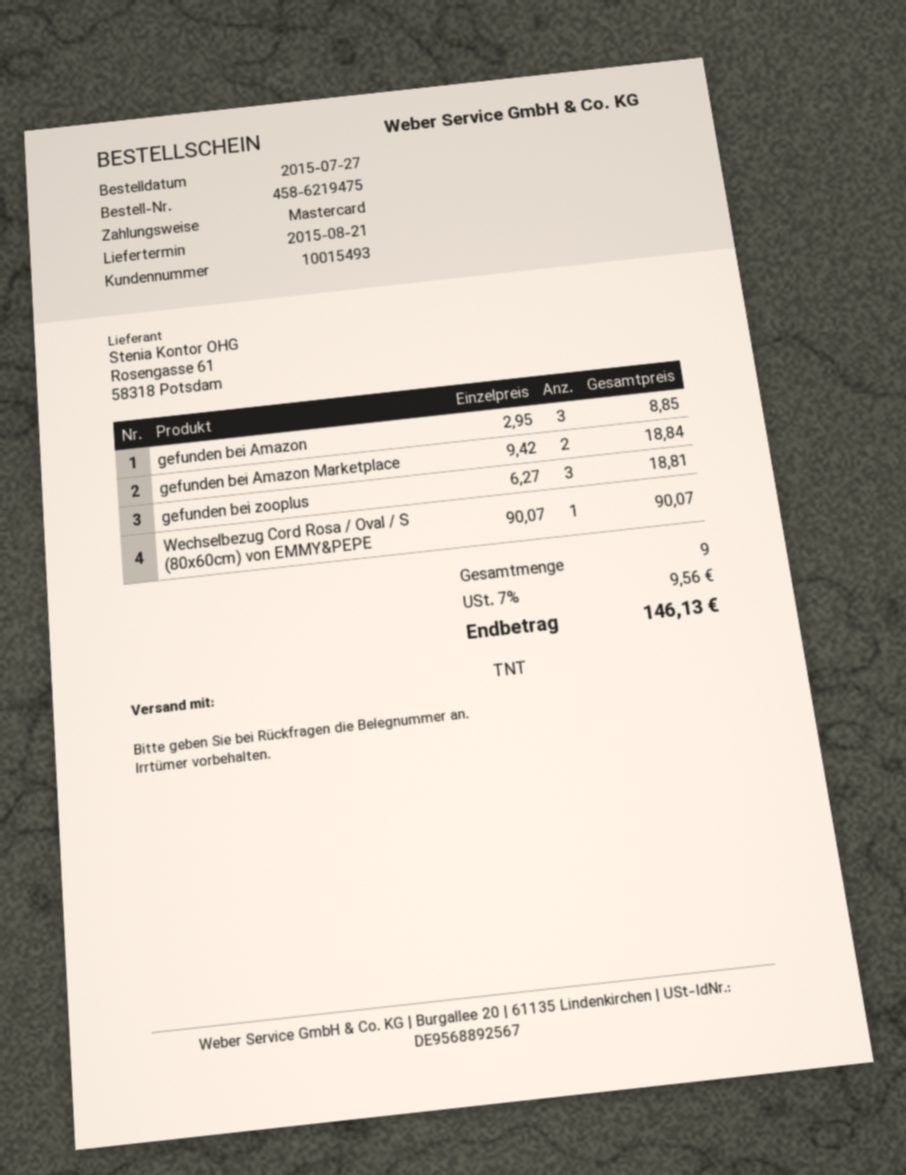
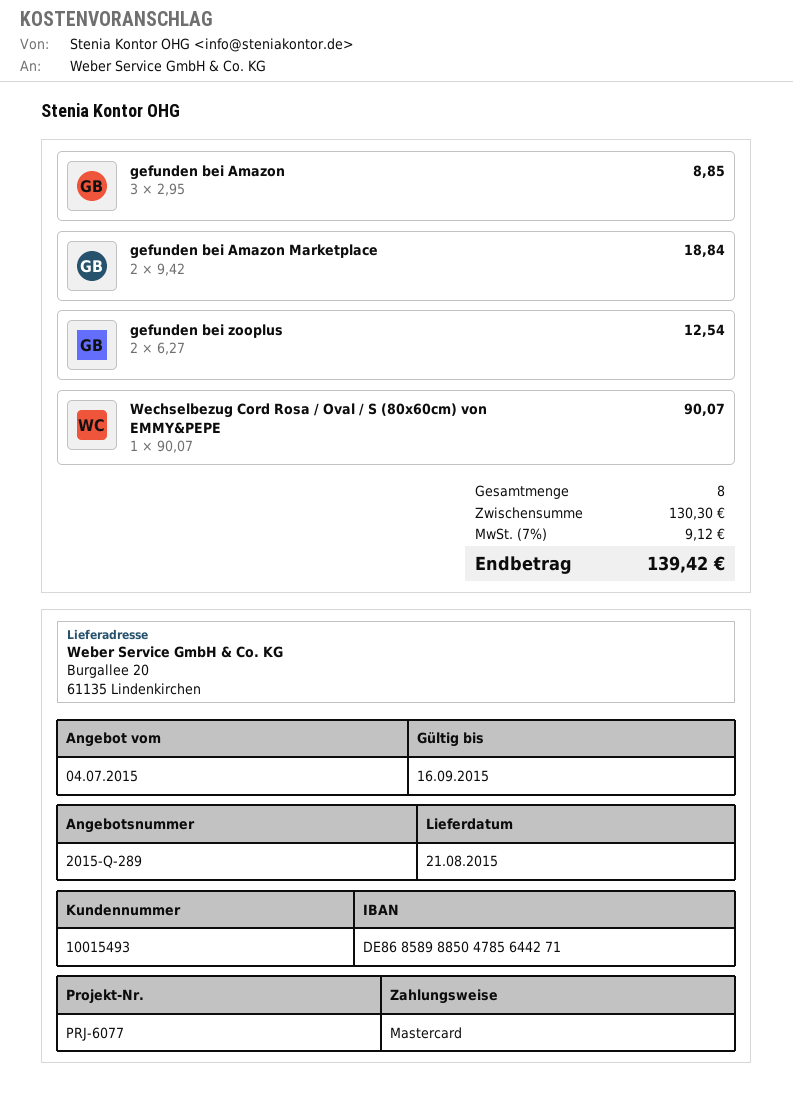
gefunden bei zooplus: 3 x 6.27 = 18.81 -> 2 x 6.27 = 12.54
total quantity: 9 -> 8
tax: 7% = 9.56 -> 7% = 9.12
total: 146.13 -> 139.42

